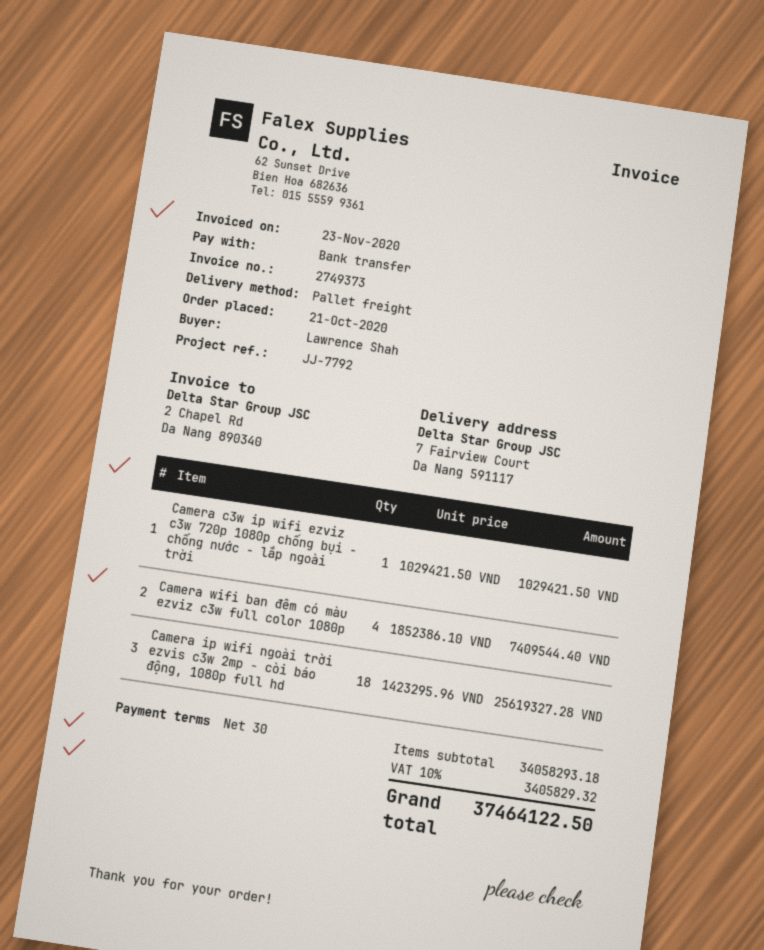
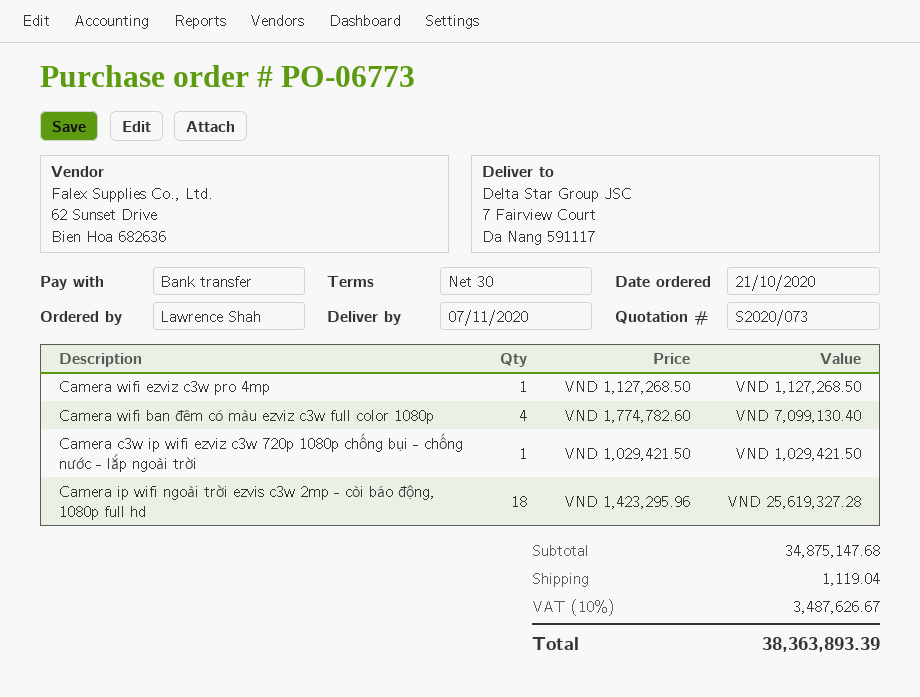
Camera wifi ban đêm có màu ezviz c3w full color 1080p: 4 x 1852386.10 = 7409544.40 -> 4 x 1774782.60 = 7099130.40
Camera wifi ezviz c3w pro 4mp: none -> 1 x 1127268.50 = 1127268.50
subtotal: 34058293.18 -> 34875147.68
shipping: none -> 1119.04
tax: 10% = 3405829.32 -> 10% = 3487626.67
total: 37464122.50 -> 38363893.39

